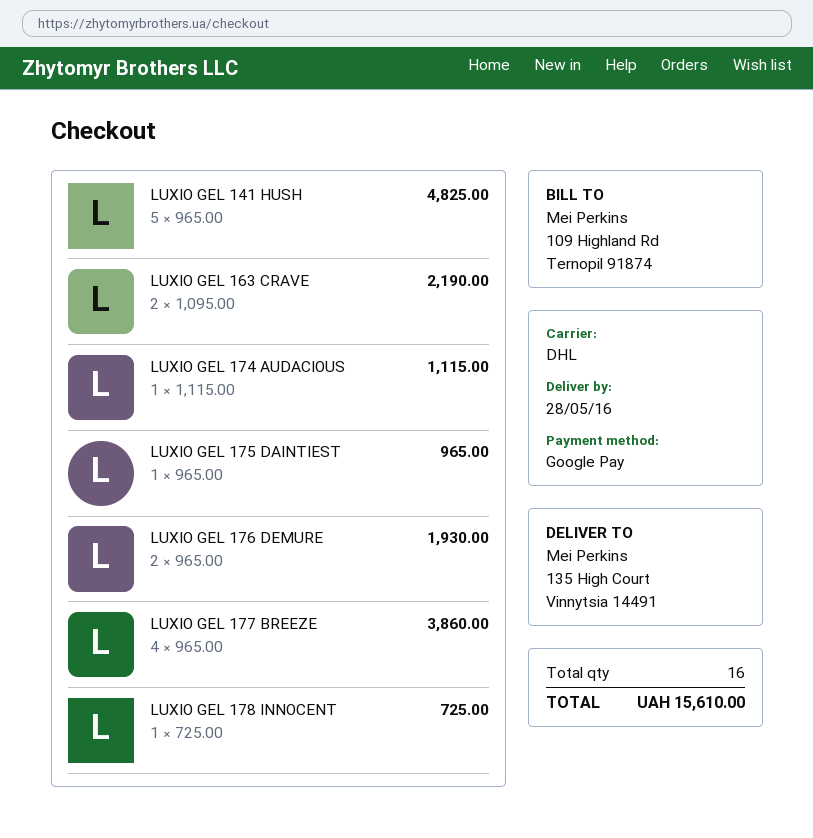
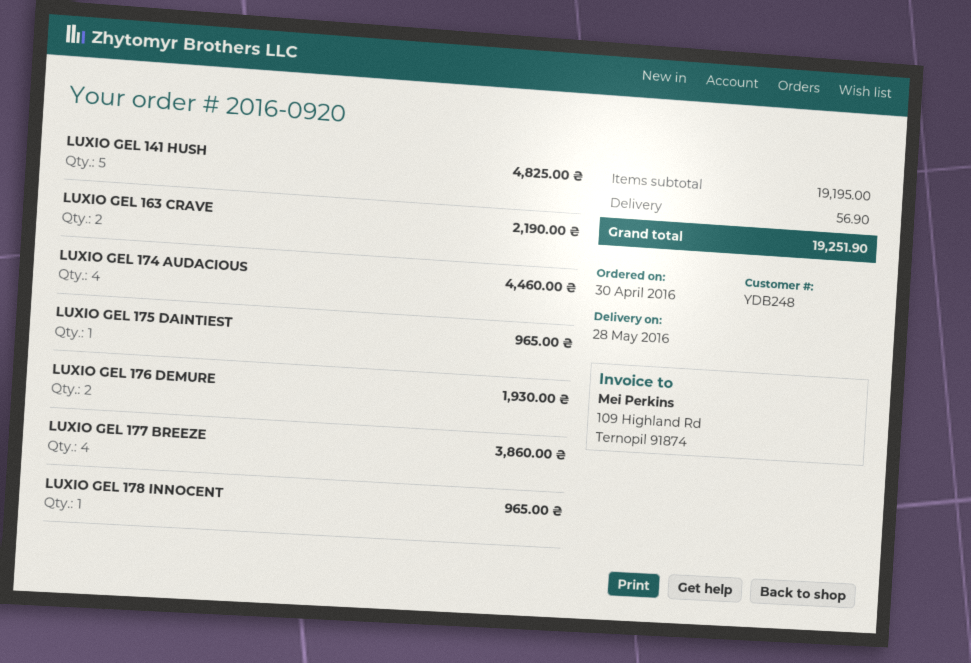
LUXIO GEL 174 AUDACIOUS: 1 for 1115.00 -> 4 for 4460.00
LUXIO GEL 178 INNOCENT: 1 for 725.00 -> 1 for 965.00
shipping: none -> 56.90
total: 15610.00 -> 19251.90

